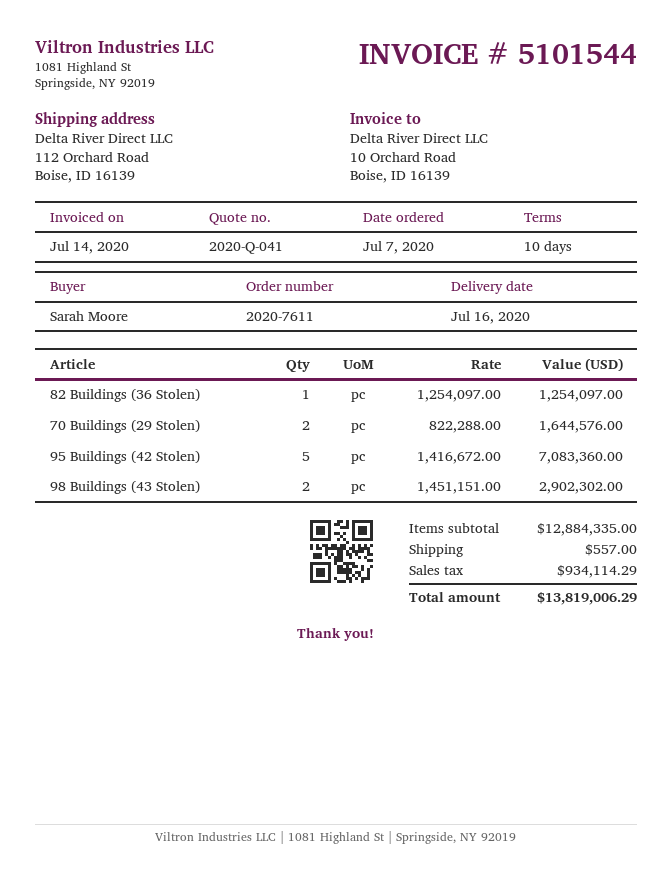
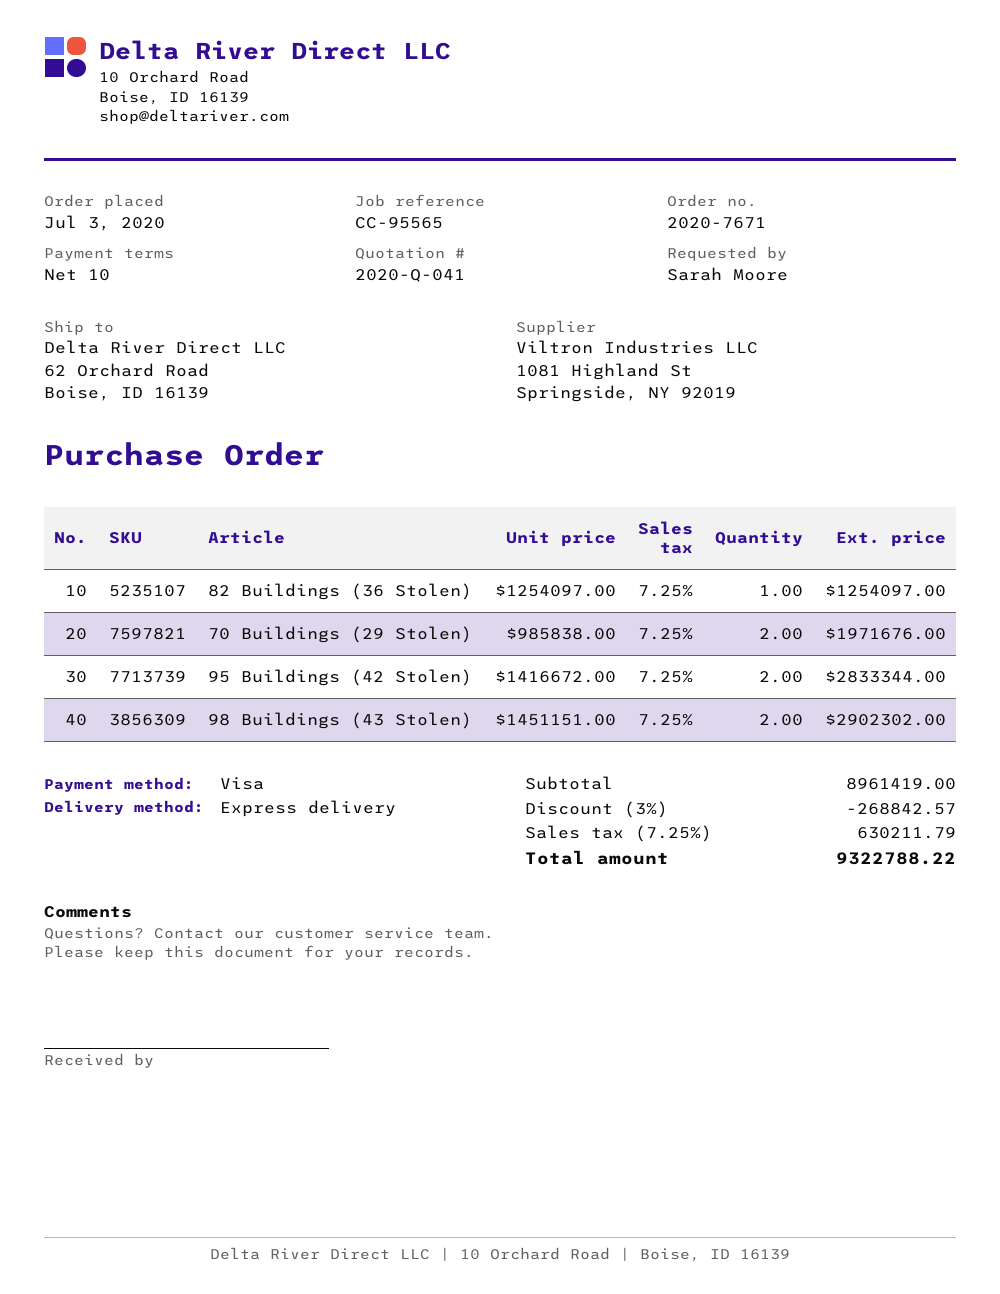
order number: 2020-7611 -> 2020-7671
order date: 2020-07-07 -> 2020-07-03
ship to: 112 Orchard Road, Boise, ID 16139 -> 62 Orchard Road, Boise, ID 16139
70 Buildings (29 Stolen): 2 x 822288.00 = 1644576.00 -> 2 x 985838.00 = 1971676.00
95 Buildings (42 Stolen): 5 x 1416672.00 = 7083360.00 -> 2 x 1416672.00 = 2833344.00
subtotal: 12884335.00 -> 8961419.00
discount: none -> 3% = 268842.57
shipping: 557.00 -> none
tax: 934114.29 -> 630211.79
total: 13819006.29 -> 9322788.22

